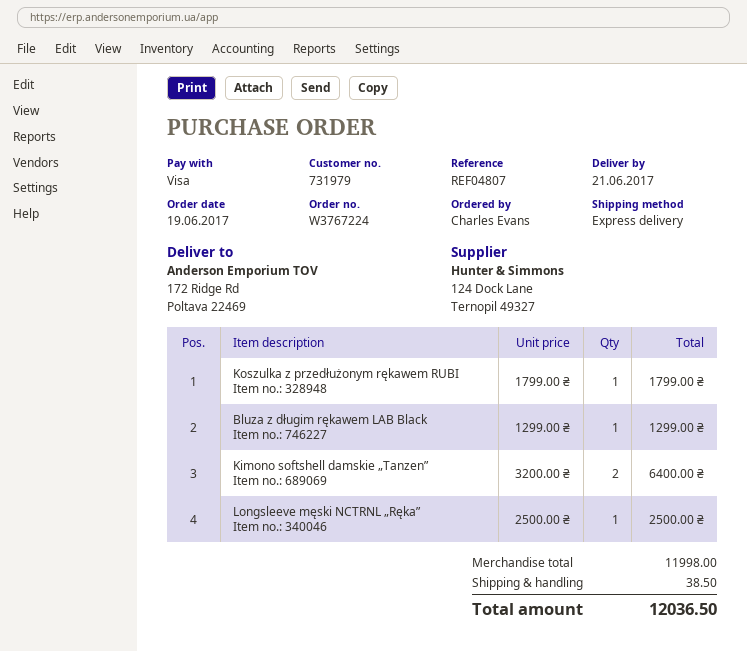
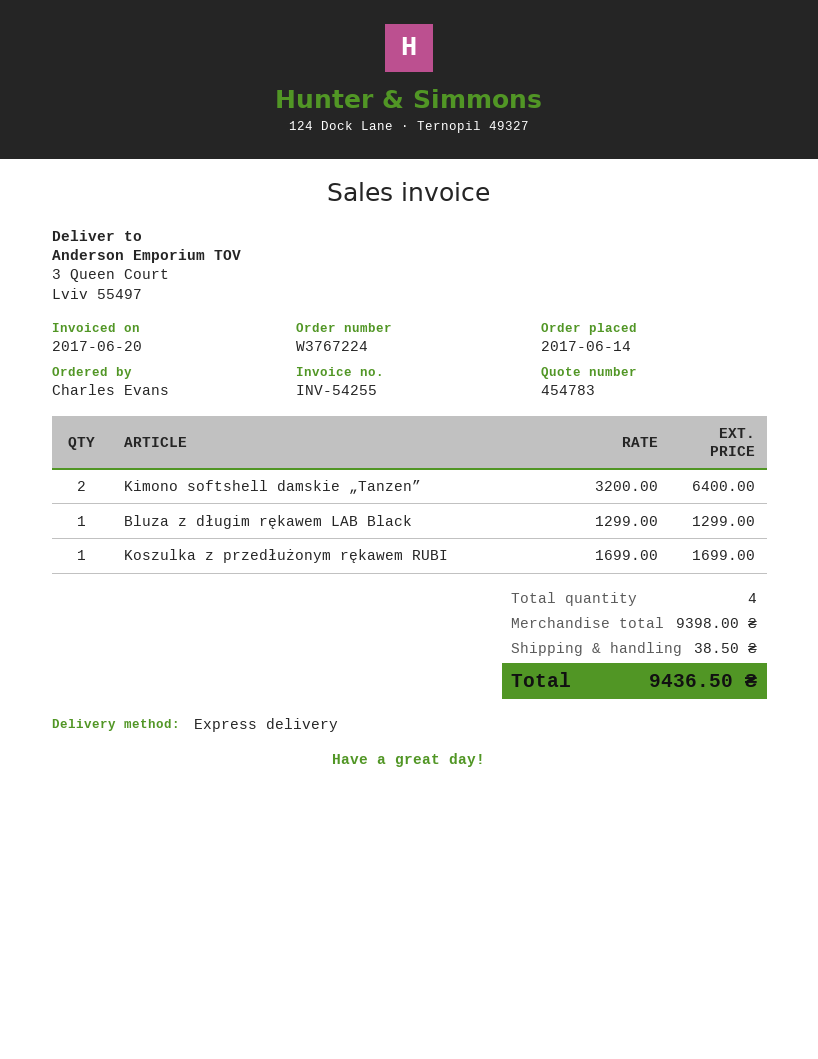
order date: 2017-06-19 -> 2017-06-14
ship to: 172 Ridge Rd, Poltava 22469 -> 3 Queen Court, Lviv 55497
Koszulka z przedłużonym rękawem RUBI: 1 x 1799.00 = 1799.00 -> 1 x 1699.00 = 1699.00
Longsleeve męski NCTRNL „Ręka”: 1 x 2500.00 = 2500.00 -> none
subtotal: 11998.00 -> 9398.00
total: 12036.50 -> 9436.50

